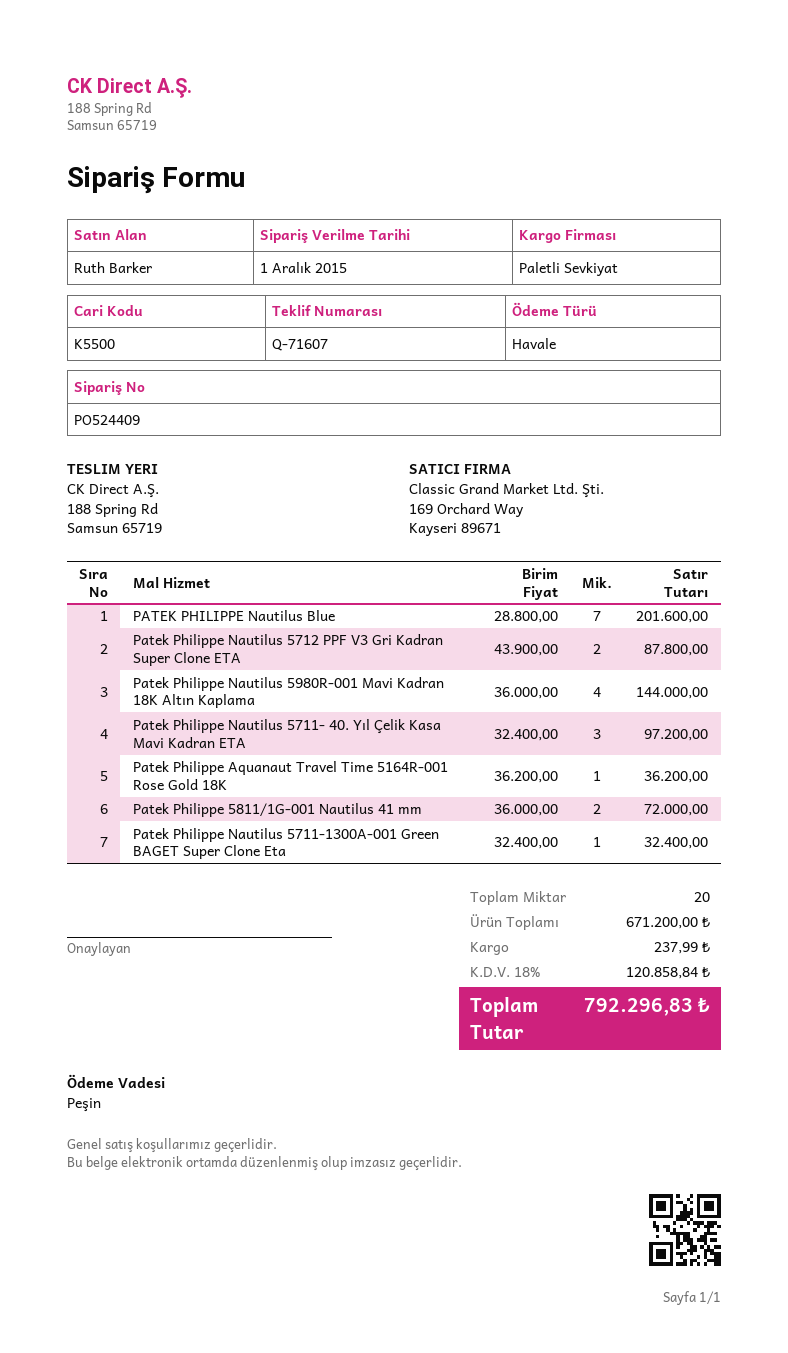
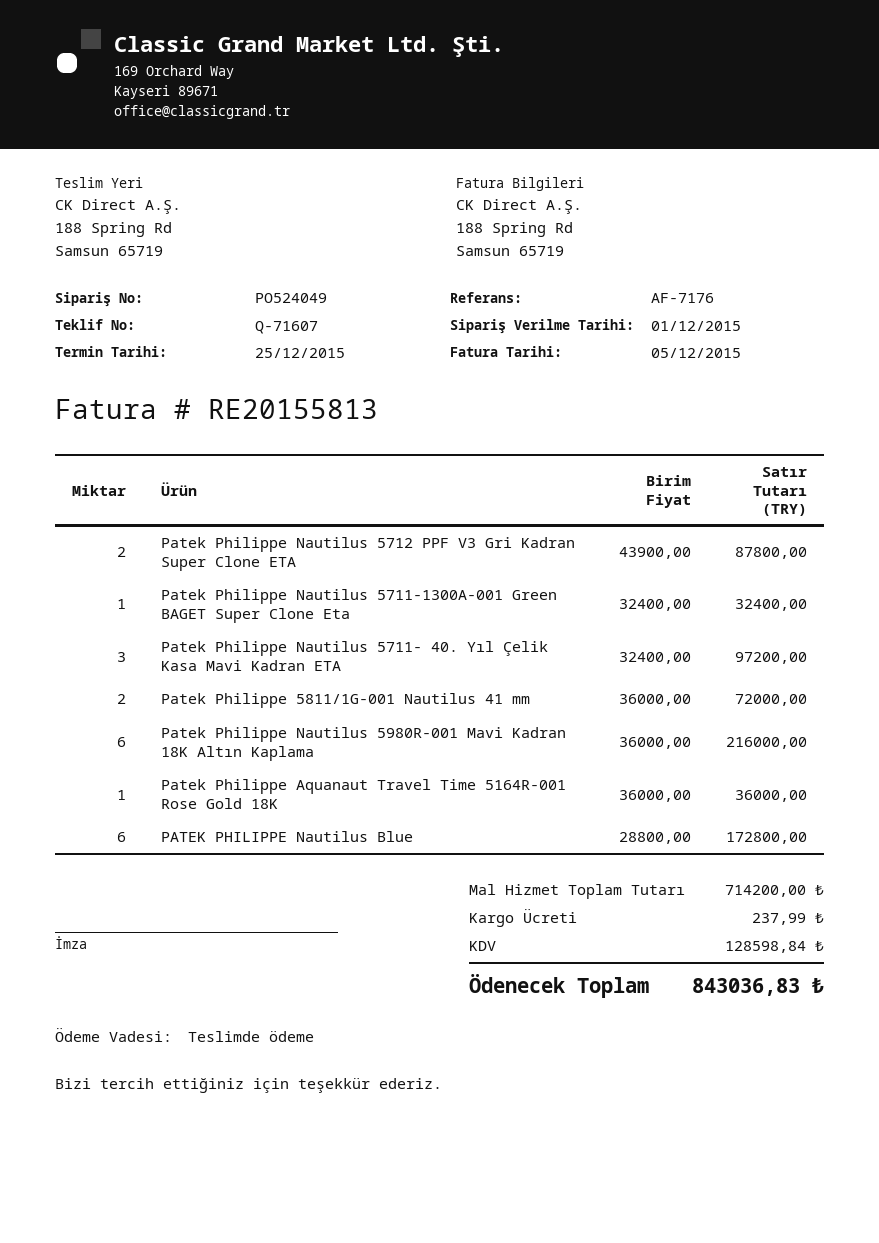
order number: PO524409 -> PO524049
PATEK PHILIPPE Nautilus Blue: 7 x 28800.00 = 201600.00 -> 6 x 28800.00 = 172800.00
Patek Philippe Nautilus 5980R-001 Mavi Kadran 18K Altın Kaplama: 4 x 36000.00 = 144000.00 -> 6 x 36000.00 = 216000.00
Patek Philippe Aquanaut Travel Time 5164R-001 Rose Gold 18K: 1 x 36200.00 = 36200.00 -> 1 x 36000.00 = 36000.00
subtotal: 671200.00 -> 714200.00
tax: 120858.84 -> 128598.84
total: 792296.83 -> 843036.83

